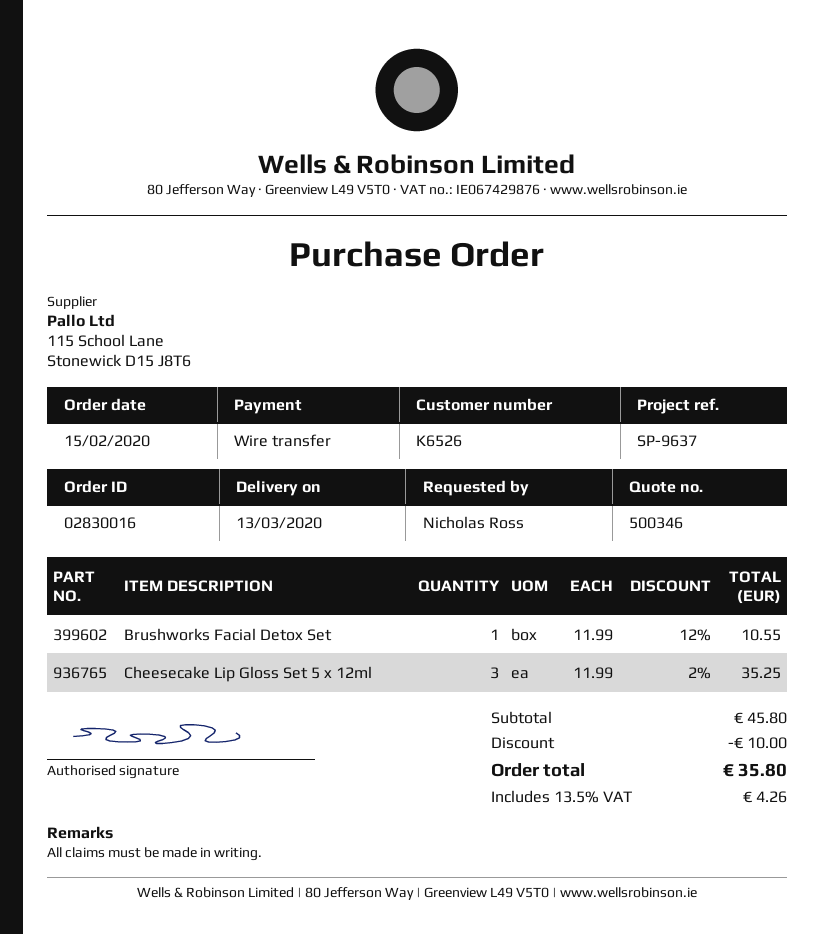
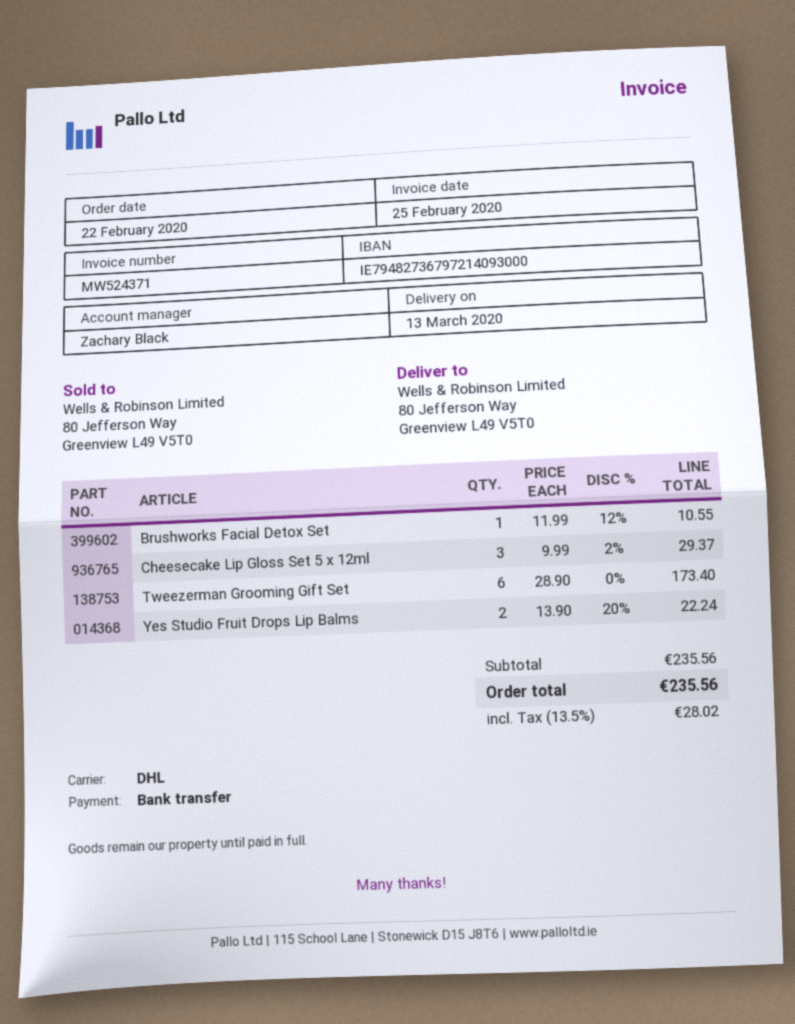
order date: 2020-02-15 -> 2020-02-22
Cheesecake Lip Gloss Set 5 x 12ml: 3 x 11.99 - 2% = 35.25 -> 3 x 9.99 - 2% = 29.37
Tweezerman Grooming Gift Set: none -> 6 x 28.90 = 173.40
Yes Studio Fruit Drops Lip Balms: none -> 2 x 13.90 - 20% = 22.24
subtotal: 45.80 -> 235.56
discount: 10.00 -> none
tax: 13.5% = 4.26 -> 13.5% = 28.02
total: 35.80 -> 235.56

